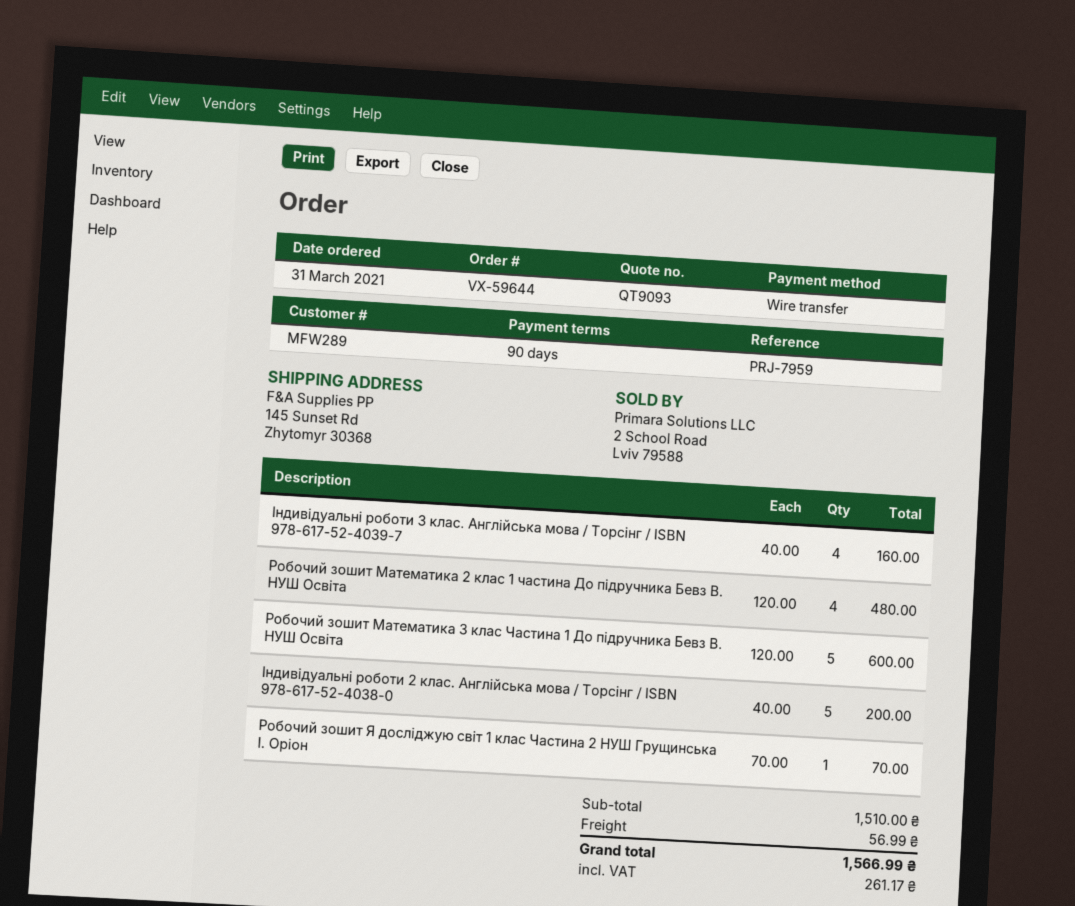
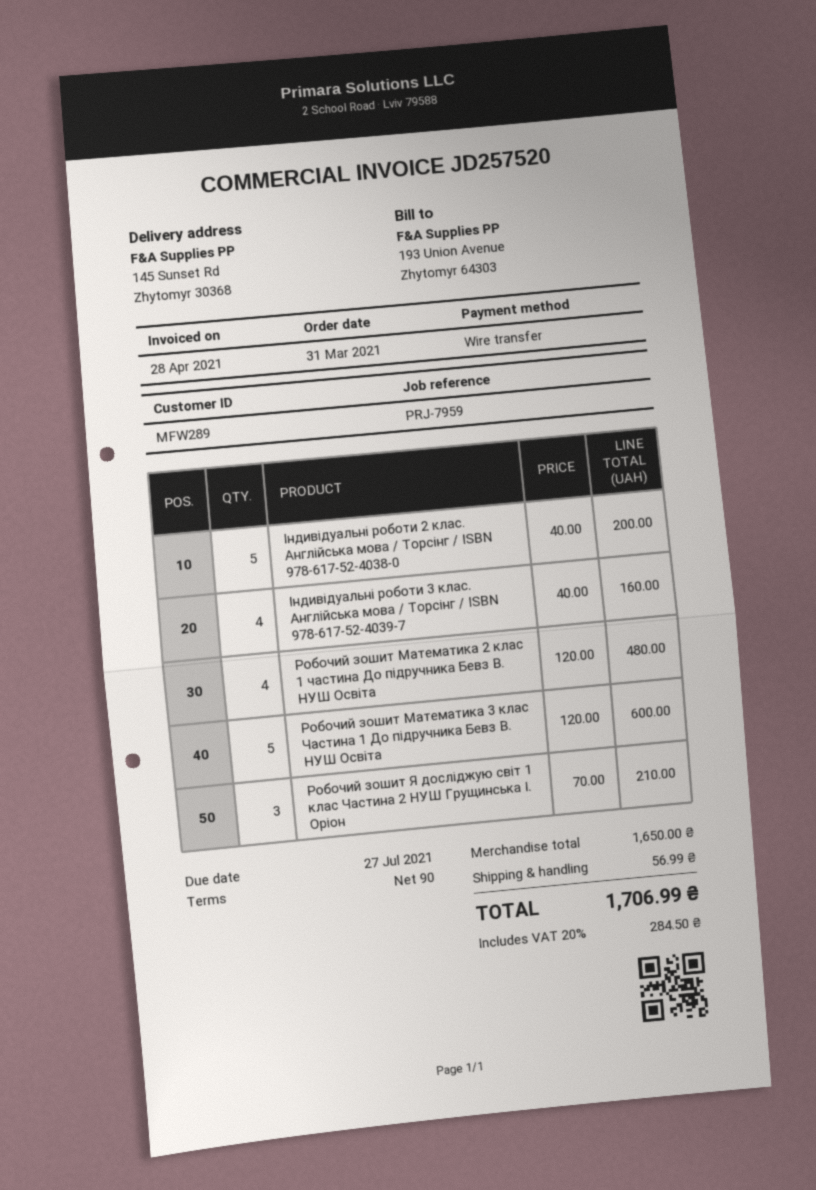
Робочий зошит Я досліджую світ 1 клас Частина 2 НУШ Грущинська І. Оріон: 1 x 70.00 = 70.00 -> 3 x 70.00 = 210.00
subtotal: 1510.00 -> 1650.00
tax: 261.17 -> 284.50
total: 1566.99 -> 1706.99

